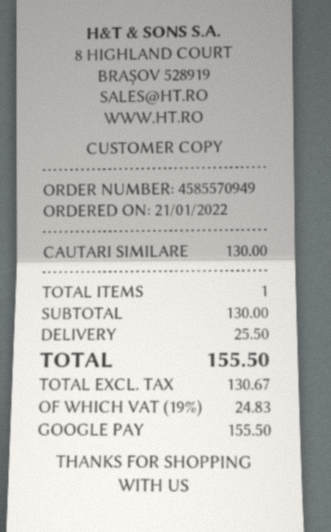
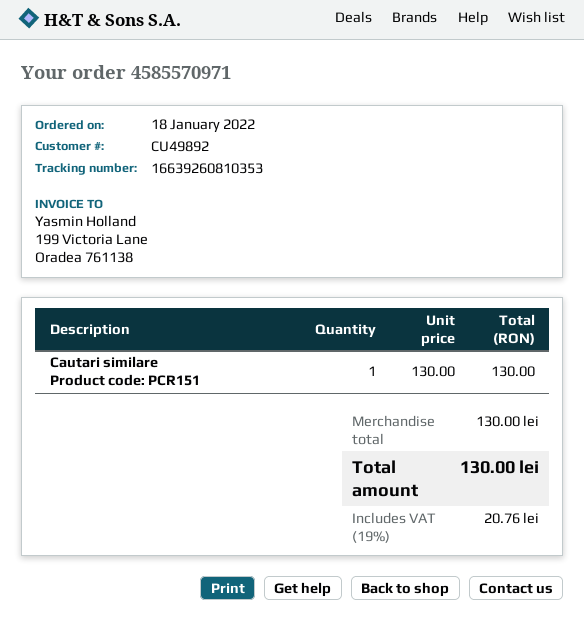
order number: 4585570949 -> 4585570971
order date: 2022-01-21 -> 2022-01-18
shipping: 25.50 -> none
tax: 19% = 24.83 -> 19% = 20.76
total: 155.50 -> 130.00

